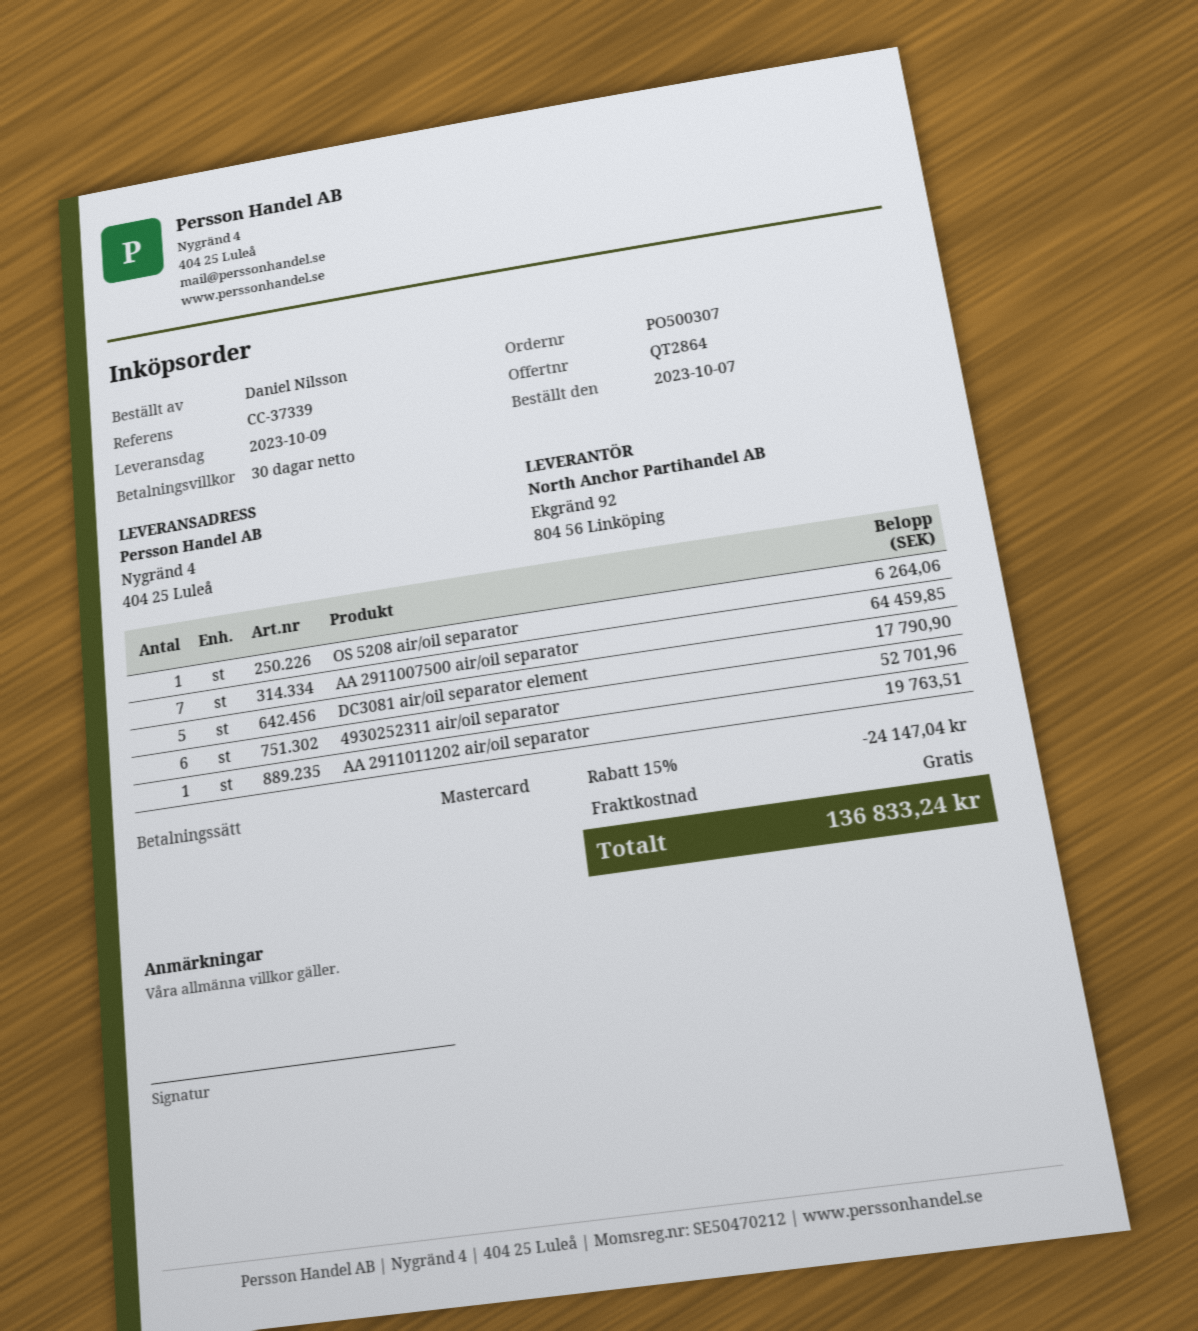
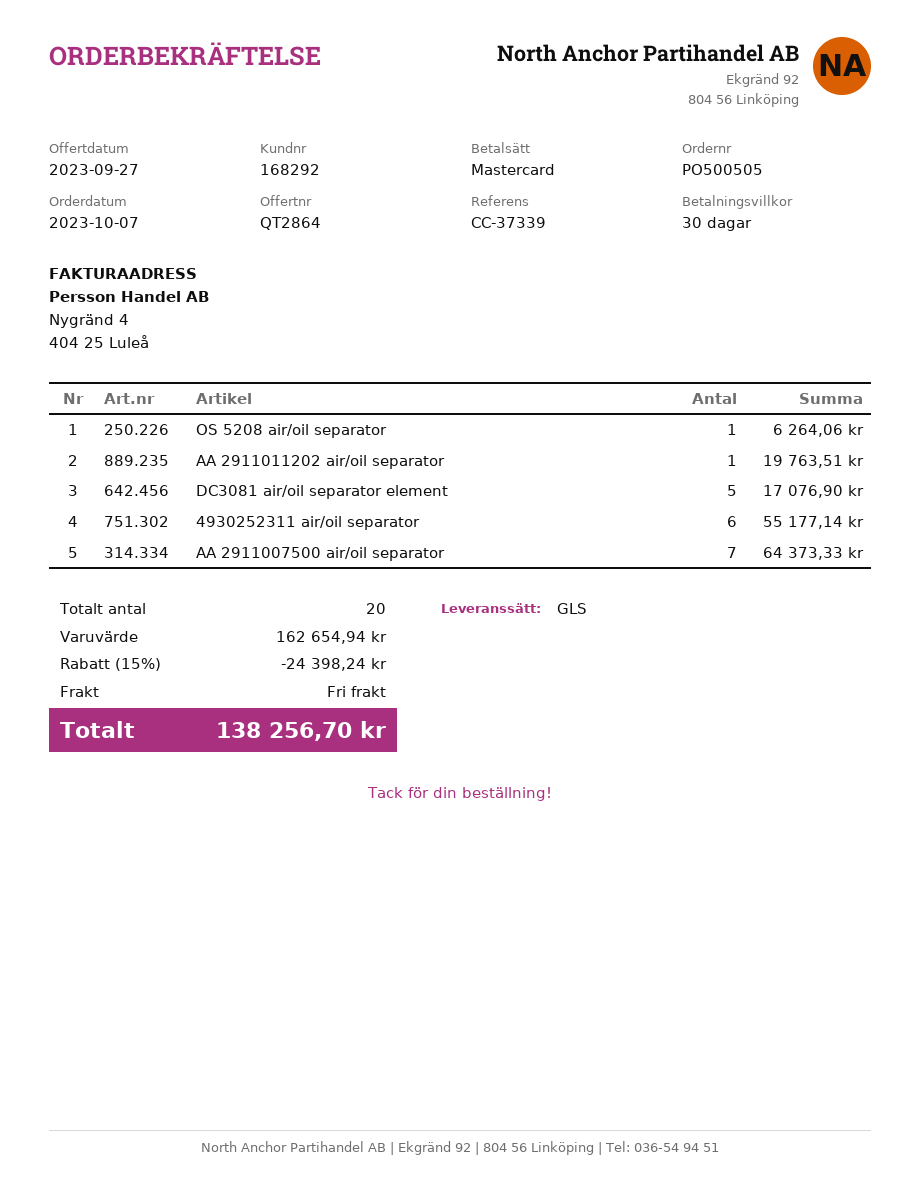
order number: PO500307 -> PO500505
AA 2911007500 air/oil separator: 7 for 64459.85 -> 7 for 64373.33
DC3081 air/oil separator element: 5 for 17790.90 -> 5 for 17076.90
4930252311 air/oil separator: 6 for 52701.96 -> 6 for 55177.14
discount: 15% = 24147.04 -> 15% = 24398.24
total: 136833.24 -> 138256.70

